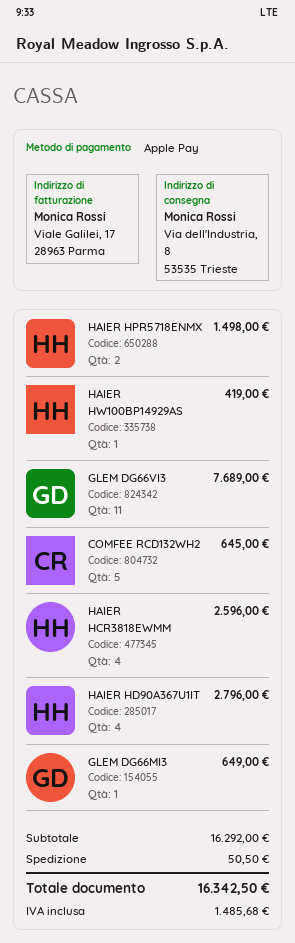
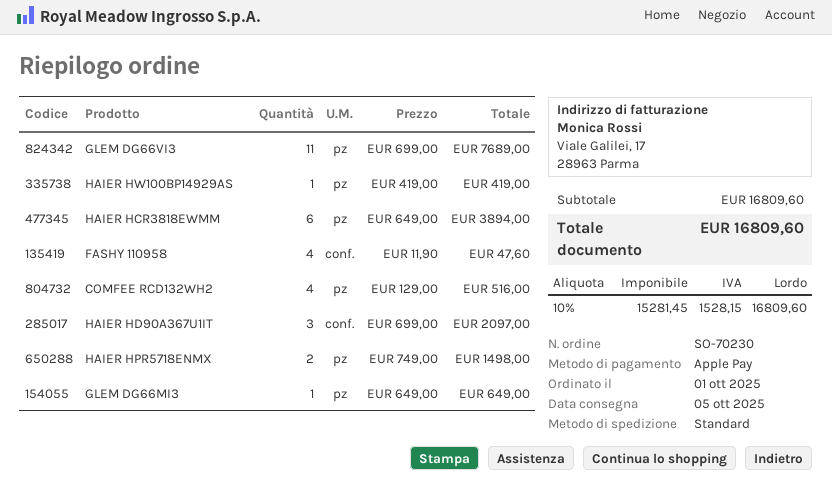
COMFEE RCD132WH2: 5 for 645.00 -> 4 for 516.00
HAIER HCR3818EWMM: 4 for 2596.00 -> 6 for 3894.00
HAIER HD90A367U1IT: 4 for 2796.00 -> 3 for 2097.00
FASHY 110958: none -> 4 for 47.60
subtotal: 16292.00 -> 16809.60
shipping: 50.50 -> none
tax: 1485.68 -> 1528.15
total: 16342.50 -> 16809.60

